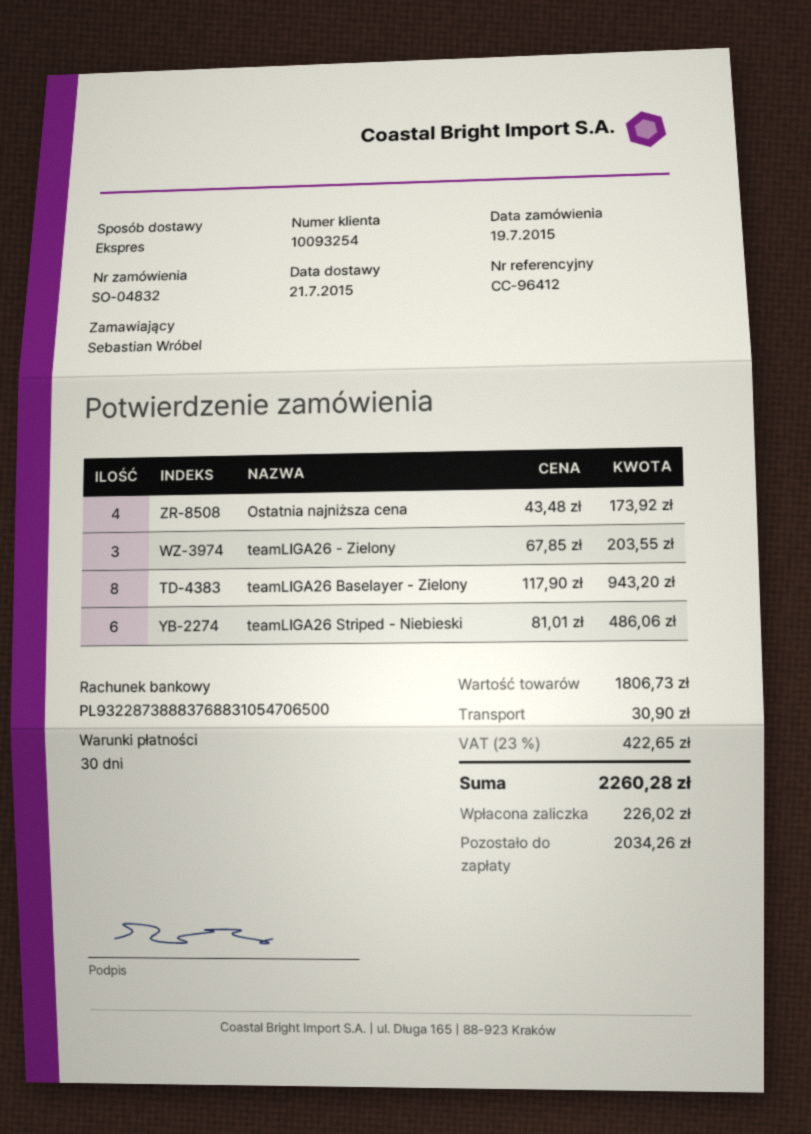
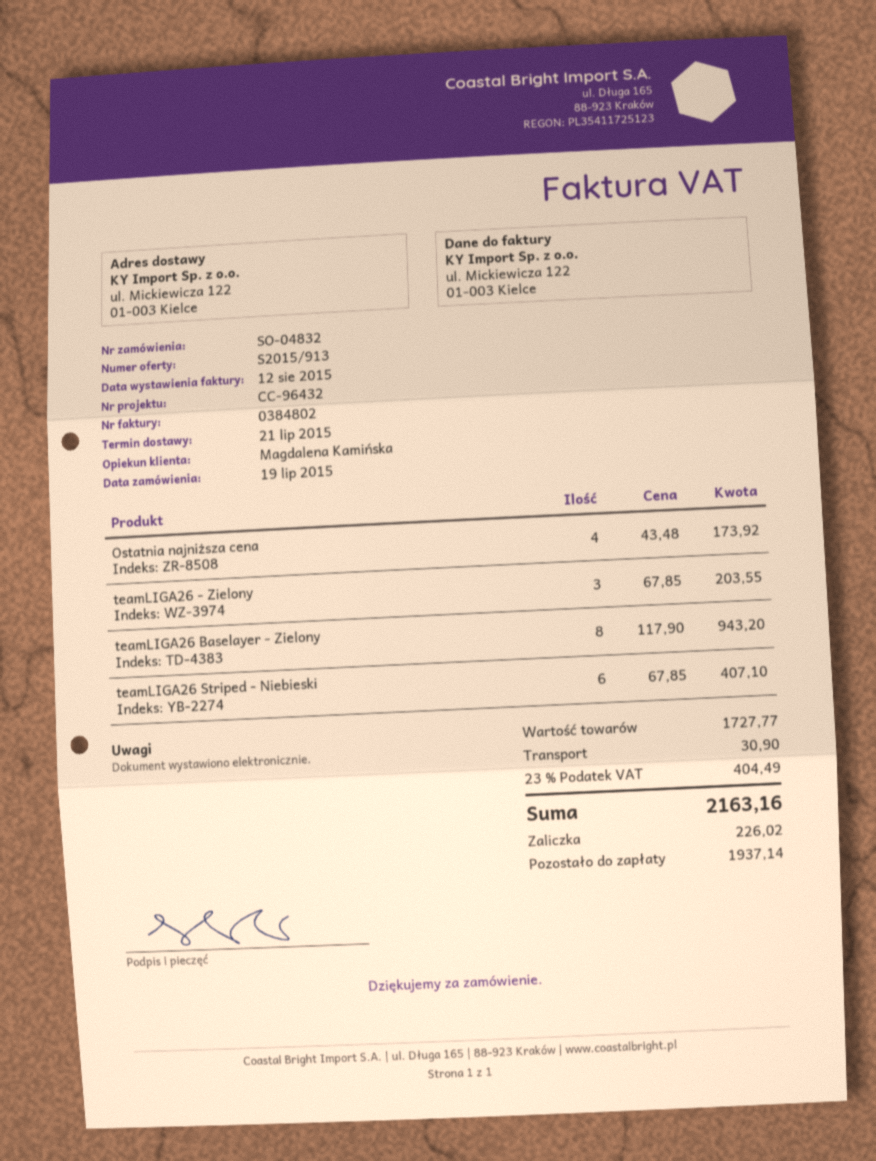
reference: CC-96412 -> CC-96432
teamLIGA26 Striped - Niebieski: 6 x 81.01 = 486.06 -> 6 x 67.85 = 407.10
subtotal: 1806.73 -> 1727.77
tax: 23% = 422.65 -> 23% = 404.49
total: 2260.28 -> 2163.16
balance: 2034.26 -> 1937.14

